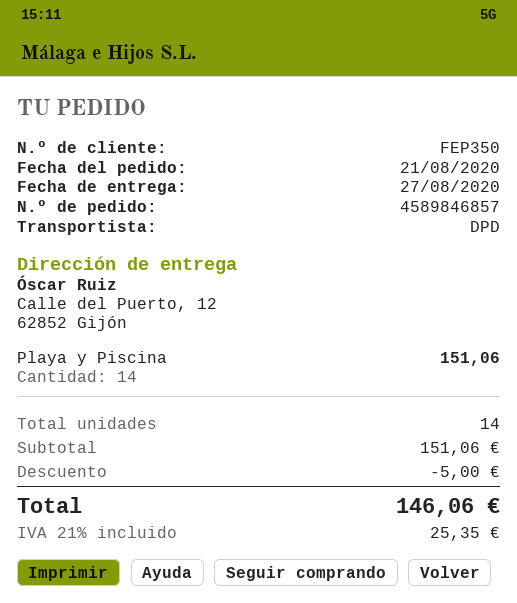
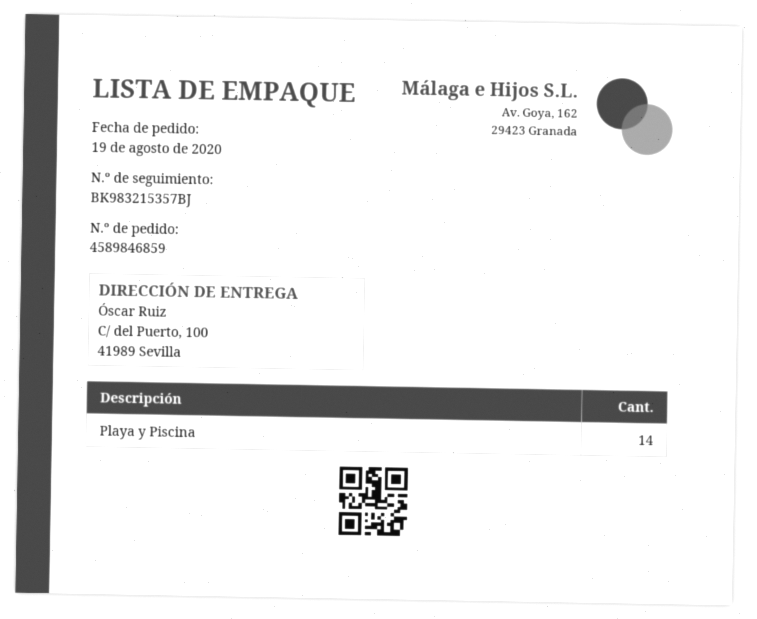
order number: 4589846857 -> 4589846859
order date: 2020-08-21 -> 2020-08-19
ship to: Calle del Puerto, 12, 62852 Gijón -> C/ del Puerto, 100, 41989 Sevilla

